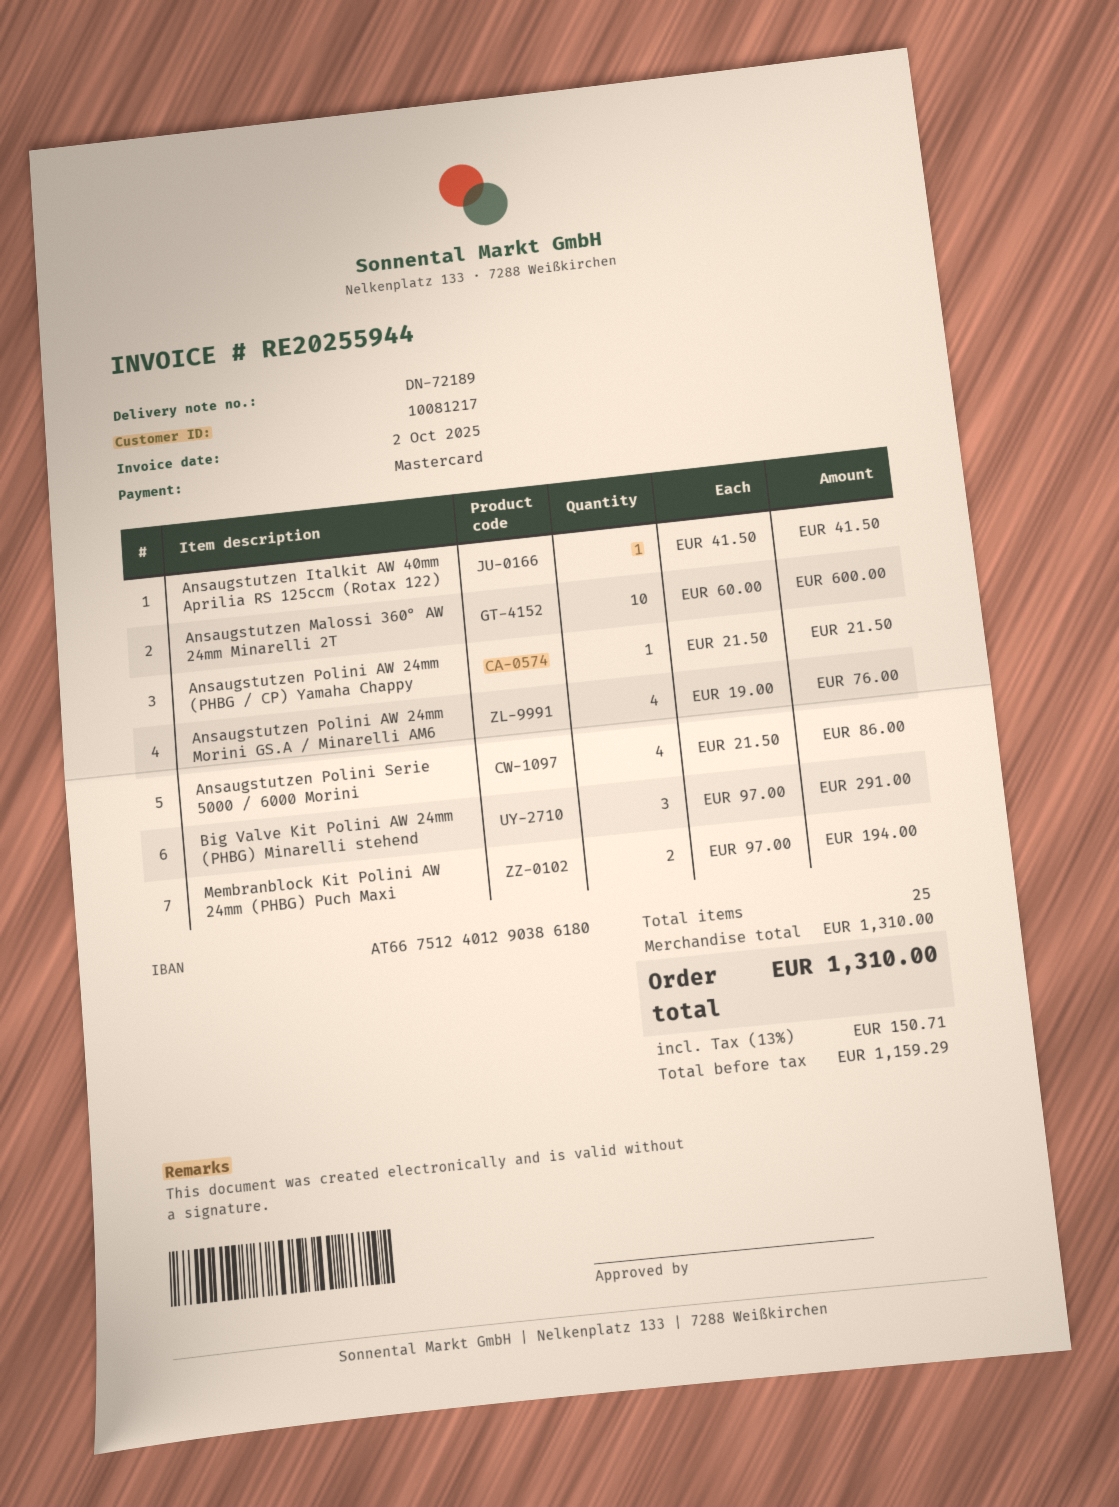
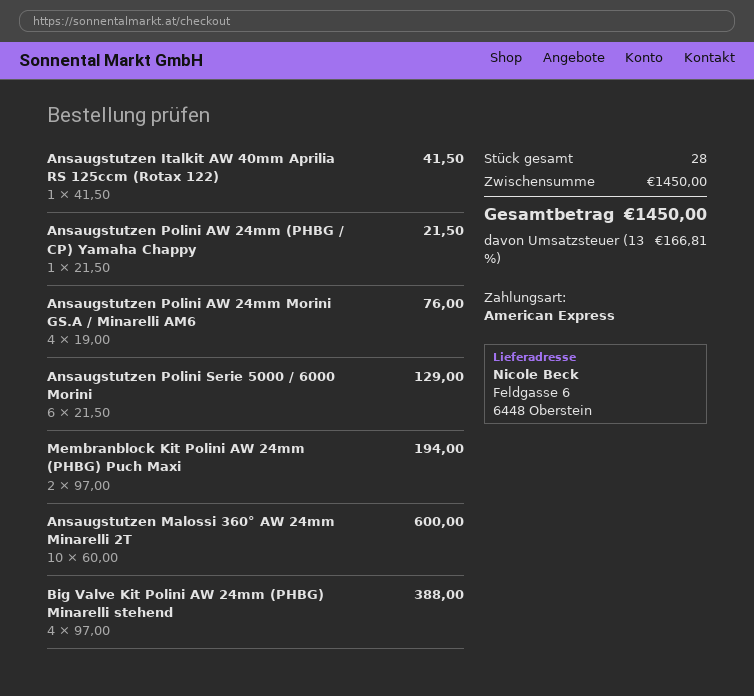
payment method: Mastercard -> American Express
Ansaugstutzen Polini Serie 5000 / 6000 Morini: 4 x 21.50 = 86.00 -> 6 x 21.50 = 129.00
Big Valve Kit Polini AW 24mm (PHBG) Minarelli stehend: 3 x 97.00 = 291.00 -> 4 x 97.00 = 388.00
total quantity: 25 -> 28
subtotal: 1310.00 -> 1450.00
tax: 13% = 150.71 -> 13% = 166.81
total: 1310.00 -> 1450.00

